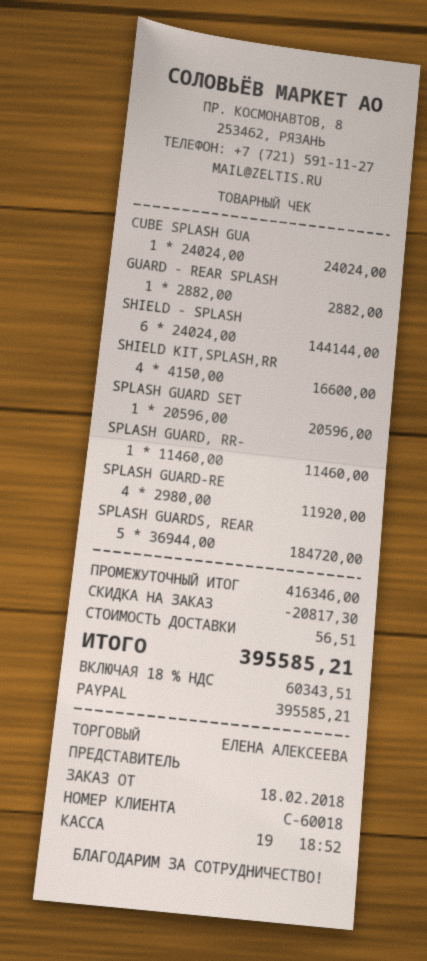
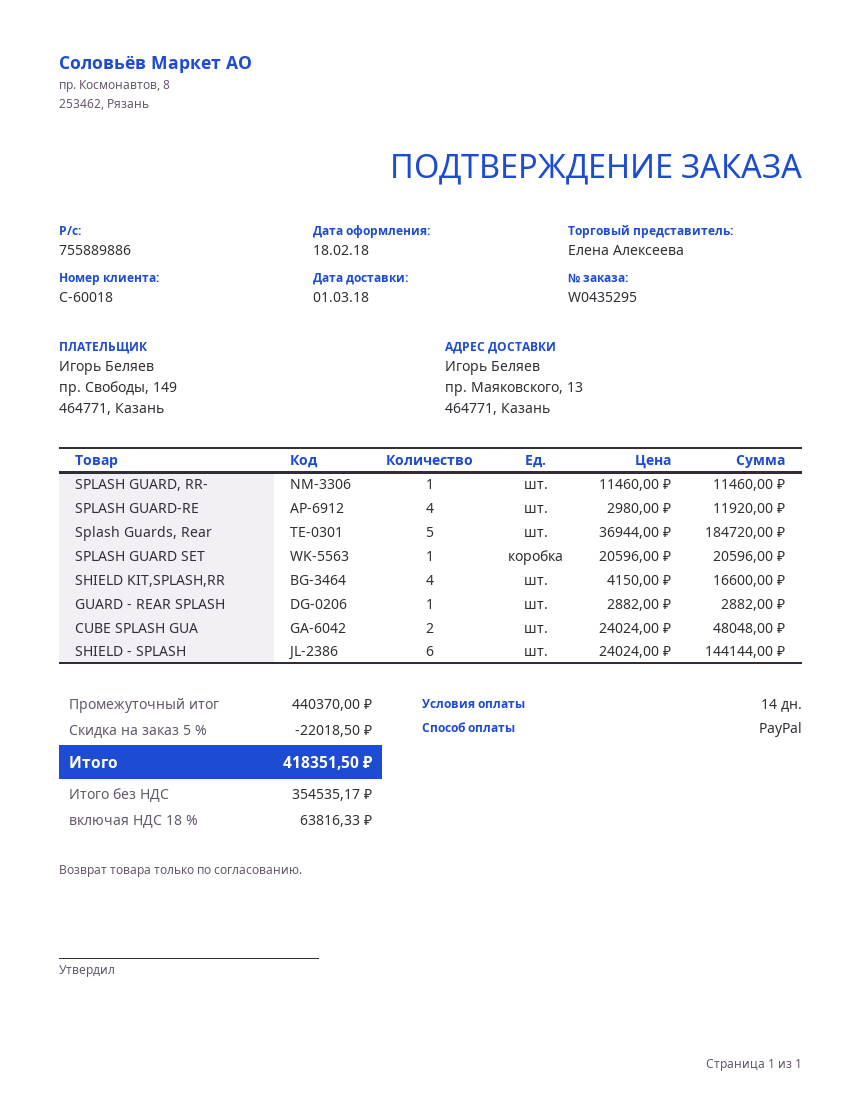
CUBE SPLASH GUA: 1 x 24024.00 = 24024.00 -> 2 x 24024.00 = 48048.00
subtotal: 416346.00 -> 440370.00
discount: 20817.30 -> 22018.50
shipping: 56.51 -> none
tax: 18% = 60343.51 -> 18% = 63816.33
total: 395585.21 -> 418351.50

